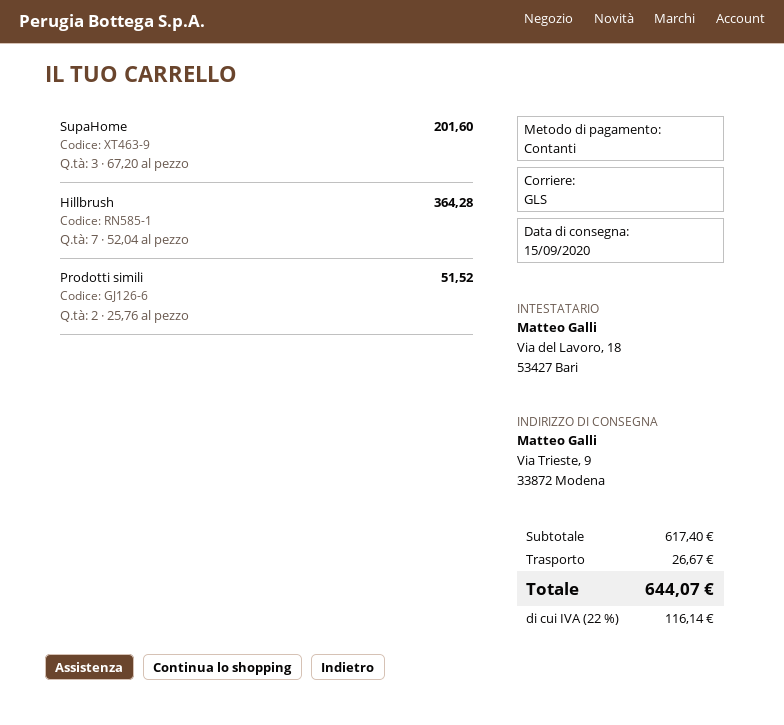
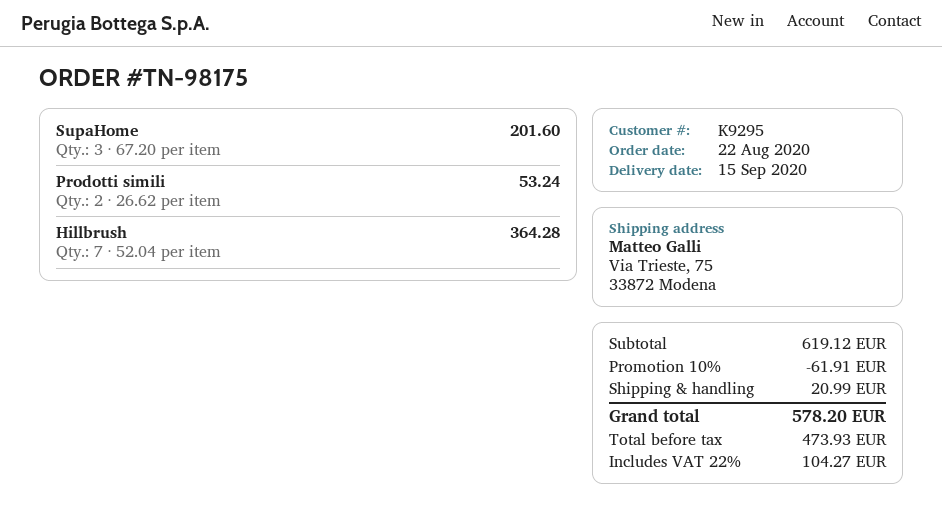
ship to: Via Trieste, 9, 33872 Modena -> Via Trieste, 75, 33872 Modena
Prodotti simili: 2 x 25.76 = 51.52 -> 2 x 26.62 = 53.24
subtotal: 617.40 -> 619.12
discount: none -> 10% = 61.91
shipping: 26.67 -> 20.99
tax: 22% = 116.14 -> 22% = 104.27
total: 644.07 -> 578.20

